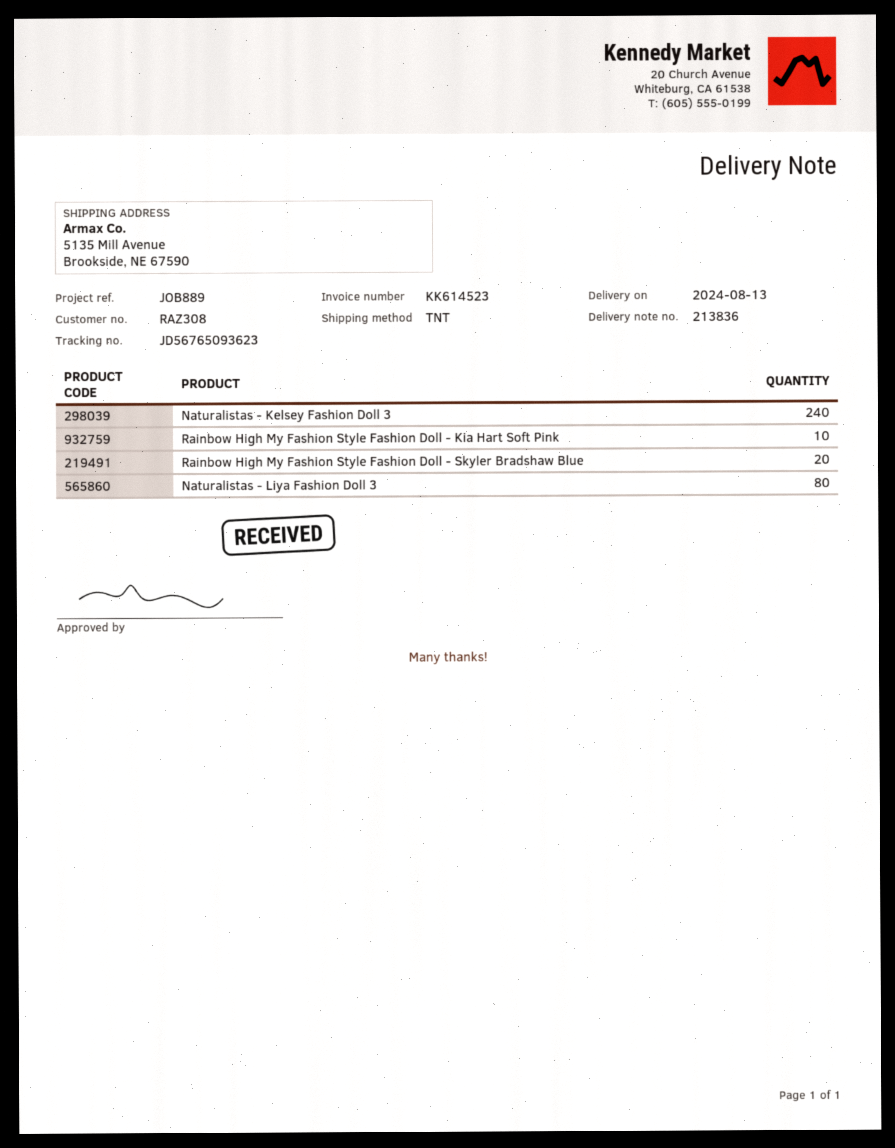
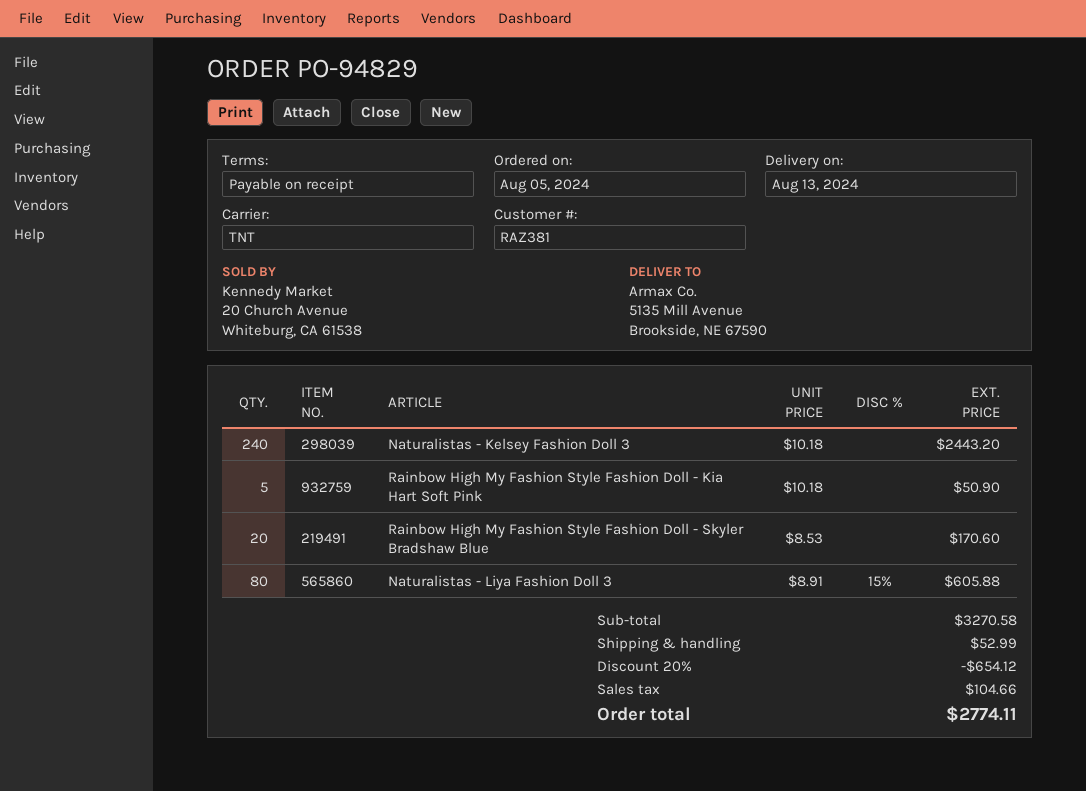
customer number: RAZ308 -> RAZ381
Rainbow High My Fashion Style Fashion Doll - Kia Hart Soft Pink: 10 -> 5

